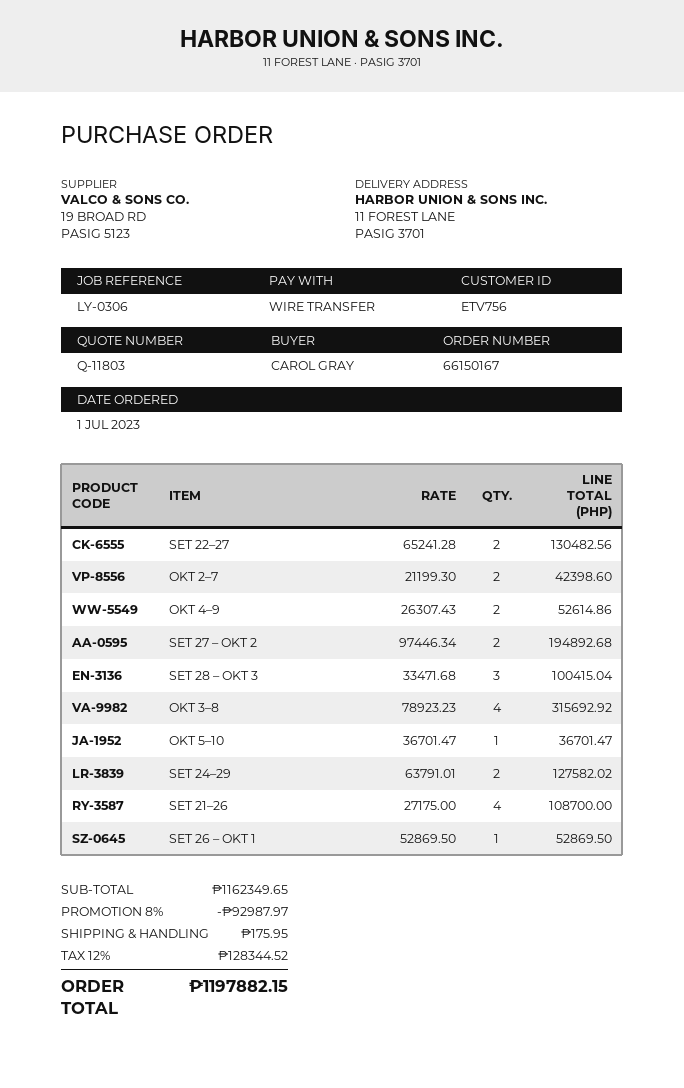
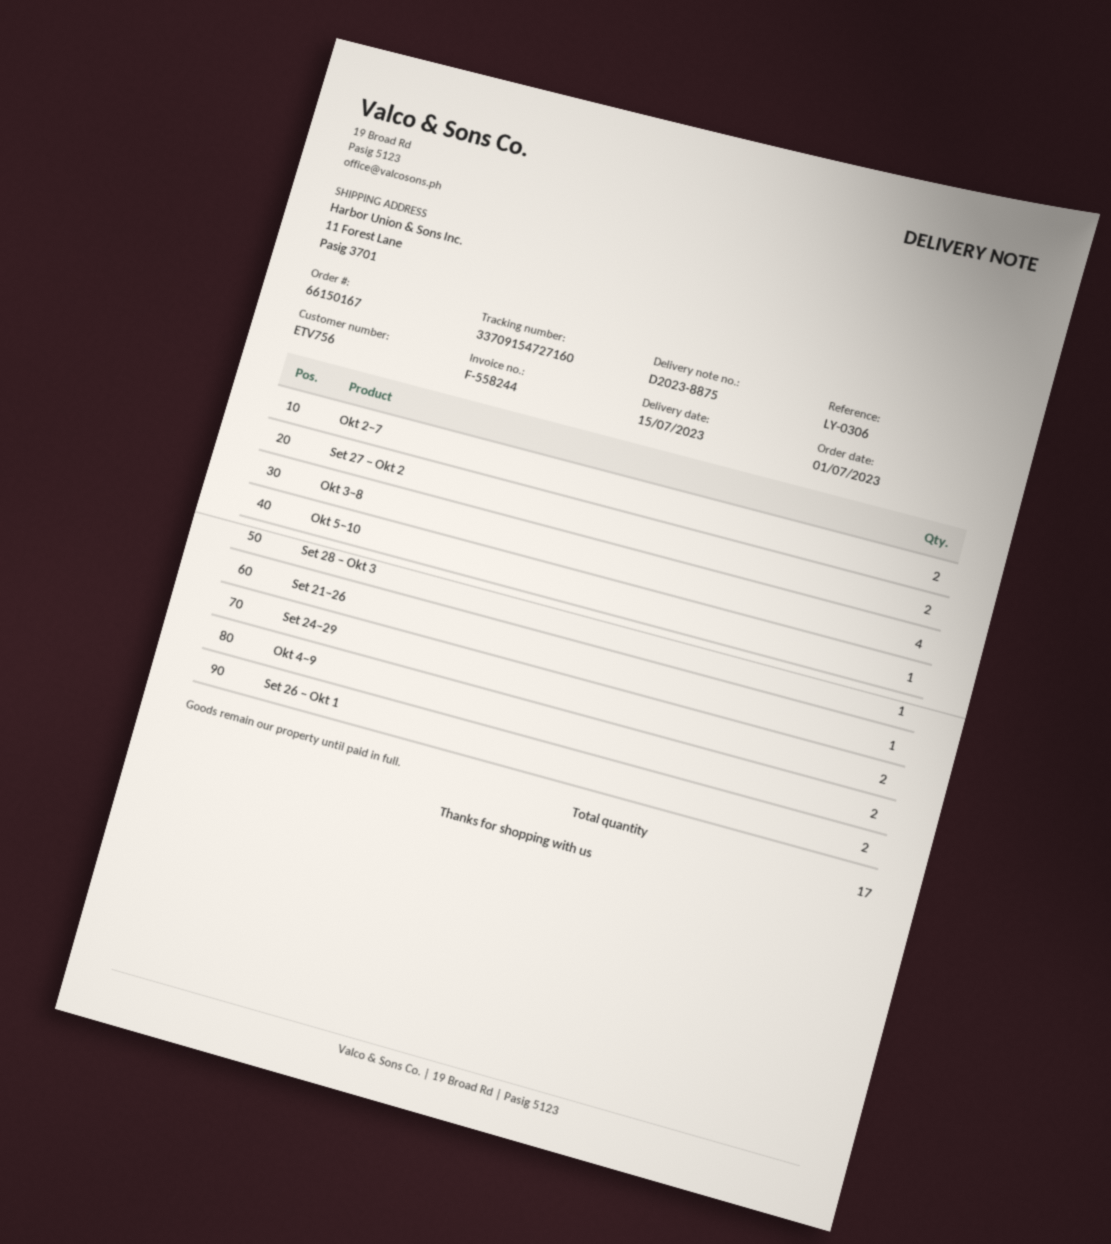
SET 22–27: 2 -> none
SET 28 – OKT 3: 3 -> 1
SET 21–26: 4 -> 1
SET 26 – OKT 1: 1 -> 2

